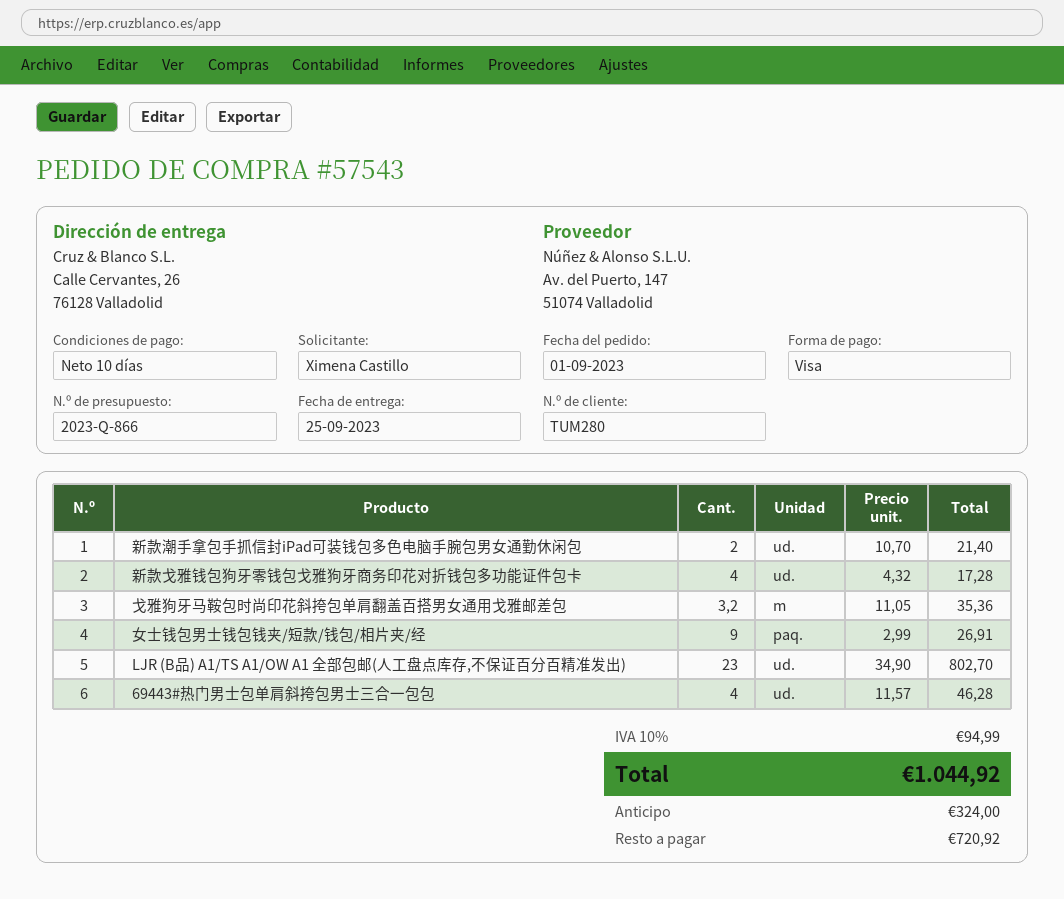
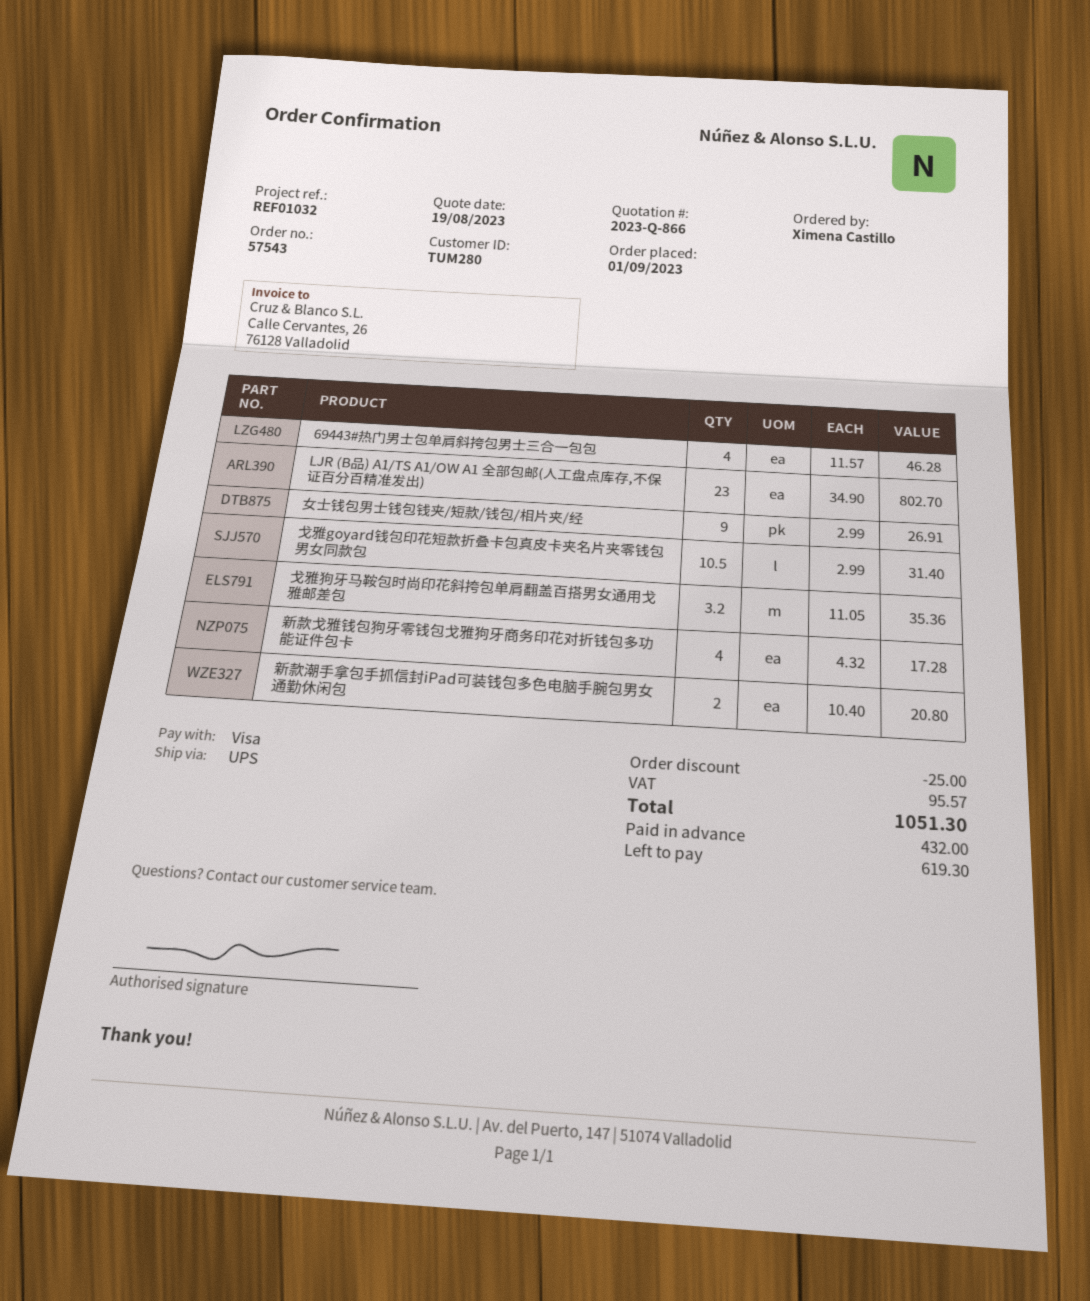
新款潮手拿包手抓信封iPad可装钱包多色电脑手腕包男女通勤休闲包: 2 x 10.70 = 21.40 -> 2 x 10.40 = 20.80
戈雅goyard钱包印花短款折叠卡包真皮卡夹名片夹零钱包男女同款包: none -> 10.5 x 2.99 = 31.40
discount: none -> 25.00
tax: 94.99 -> 95.57
total: 1044.92 -> 1051.30
deposit: 324.00 -> 432.00
balance: 720.92 -> 619.30

